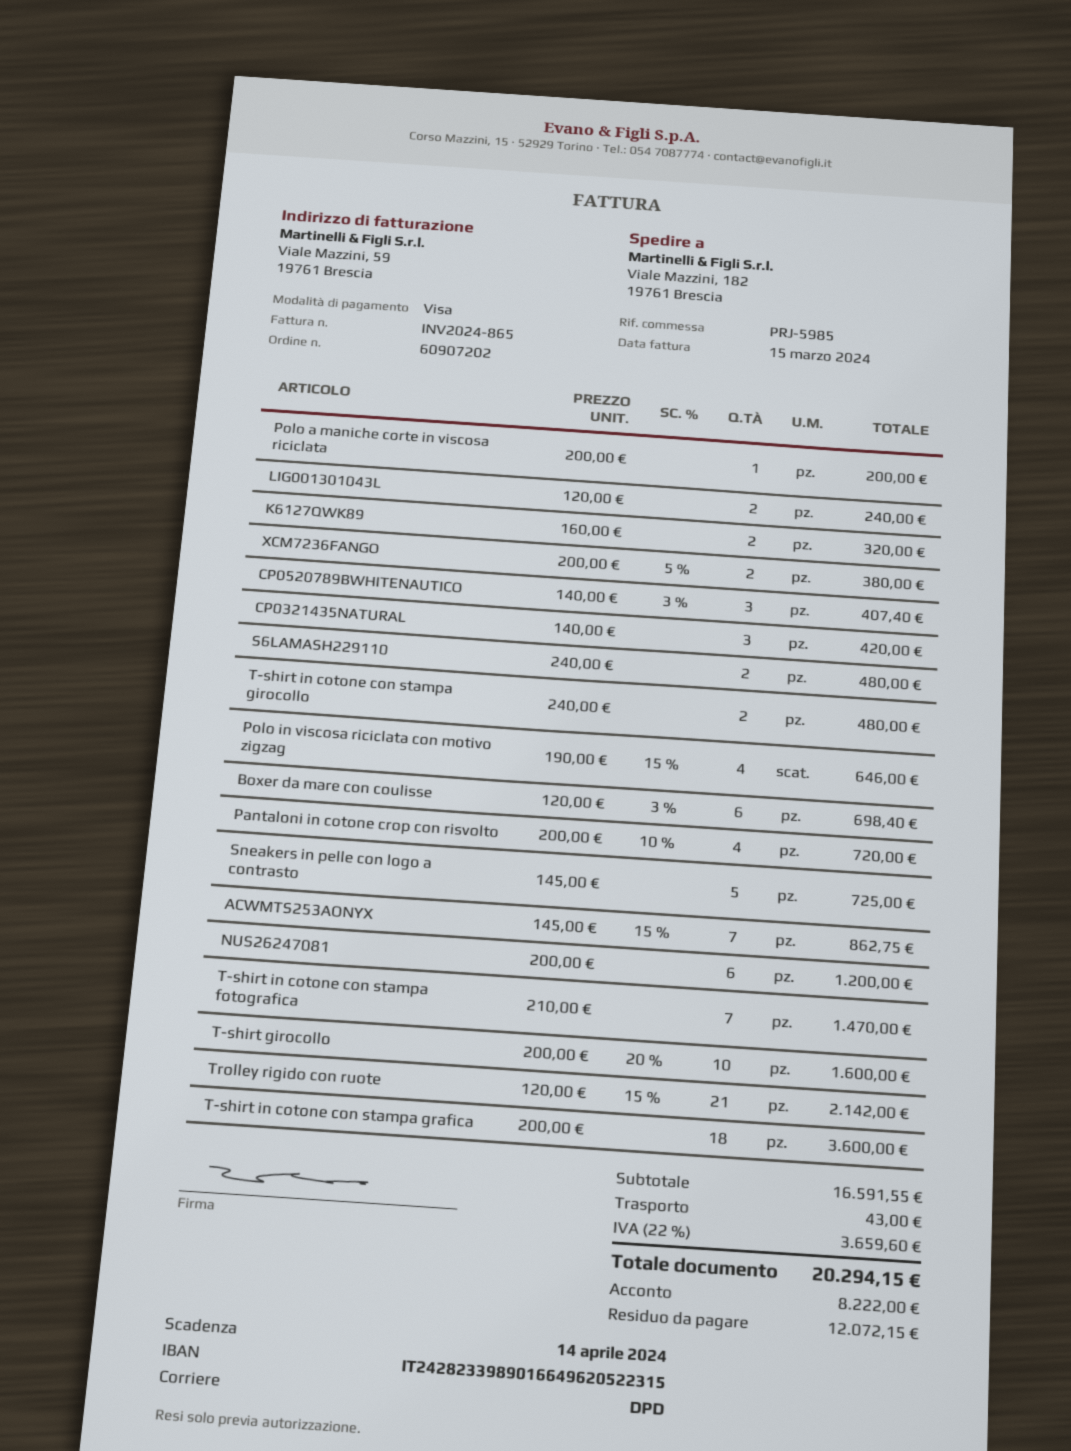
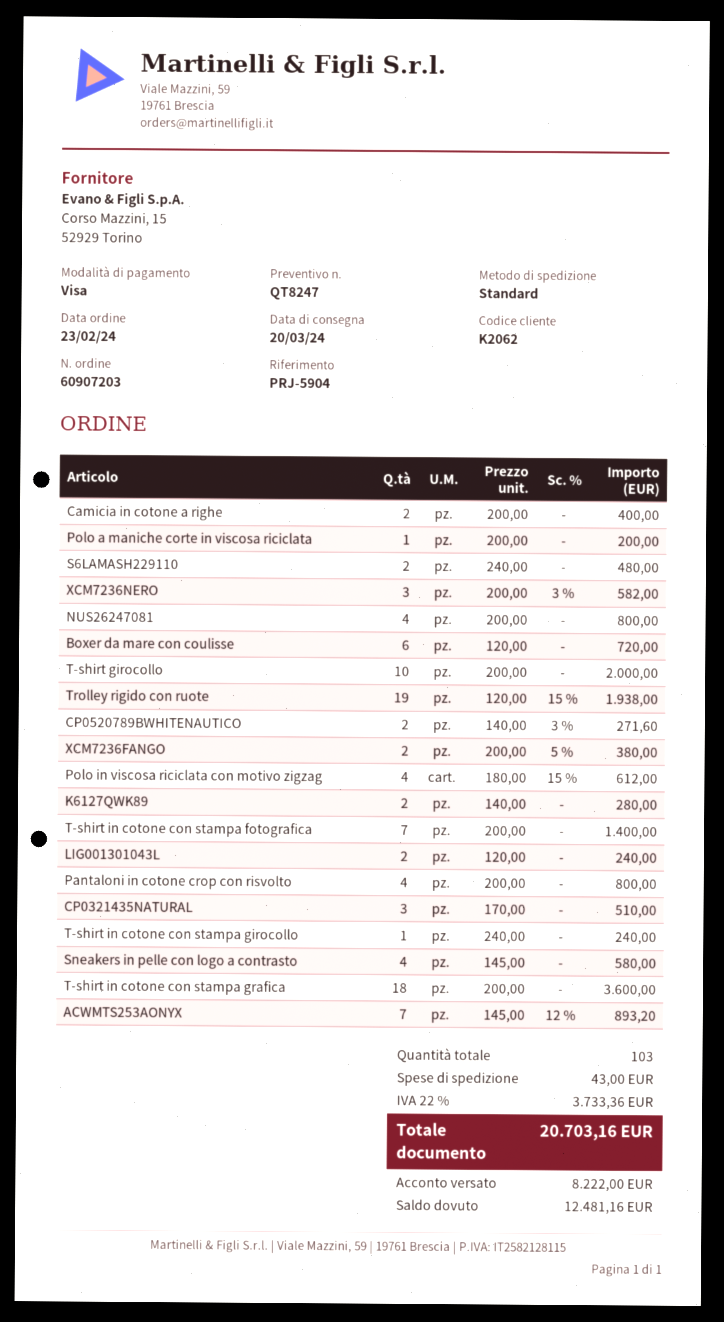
order number: 60907202 -> 60907203
reference: PRJ-5985 -> PRJ-5904
shipping method: DPD -> standard
K6127QWK89: 2 x 160.00 = 320.00 -> 2 x 140.00 = 280.00
CP0520789BWHITENAUTICO: 3 x 140.00 - 3% = 407.40 -> 2 x 140.00 - 3% = 271.60
CP0321435NATURAL: 3 x 140.00 = 420.00 -> 3 x 170.00 = 510.00
T-shirt in cotone con stampa girocollo: 2 x 240.00 = 480.00 -> 1 x 240.00 = 240.00
Polo in viscosa riciclata con motivo zigzag: 4 x 190.00 - 15% = 646.00 -> 4 x 180.00 - 15% = 612.00
Boxer da mare con coulisse: 6 x 120.00 - 3% = 698.40 -> 6 x 120.00 = 720.00
Pantaloni in cotone crop con risvolto: 4 x 200.00 - 10% = 720.00 -> 4 x 200.00 = 800.00
Sneakers in pelle con logo a contrasto: 5 x 145.00 = 725.00 -> 4 x 145.00 = 580.00
ACWMTS253AONYX: 7 x 145.00 - 15% = 862.75 -> 7 x 145.00 - 12% = 893.20
NUS26247081: 6 x 200.00 = 1200.00 -> 4 x 200.00 = 800.00
T-shirt in cotone con stampa fotografica: 7 x 210.00 = 1470.00 -> 7 x 200.00 = 1400.00
T-shirt girocollo: 10 x 200.00 - 20% = 1600.00 -> 10 x 200.00 = 2000.00
Trolley rigido con ruote: 21 x 120.00 - 15% = 2142.00 -> 19 x 120.00 - 15% = 1938.00
Camicia in cotone a righe: none -> 2 x 200.00 = 400.00
XCM7236NERO: none -> 3 x 200.00 - 3% = 582.00
tax: 22% = 3659.60 -> 22% = 3733.36
total: 20294.15 -> 20703.16
balance: 12072.15 -> 12481.16

